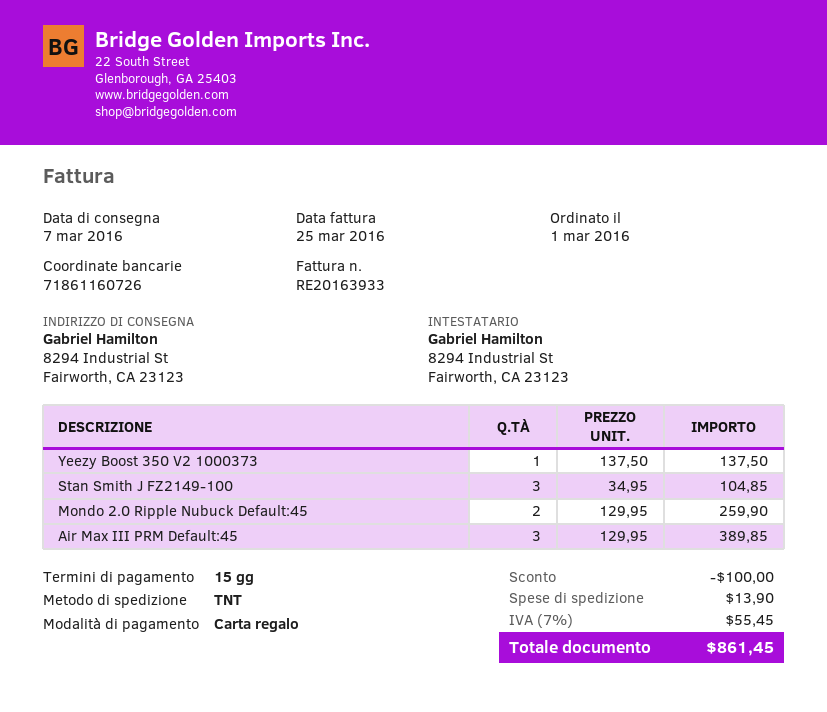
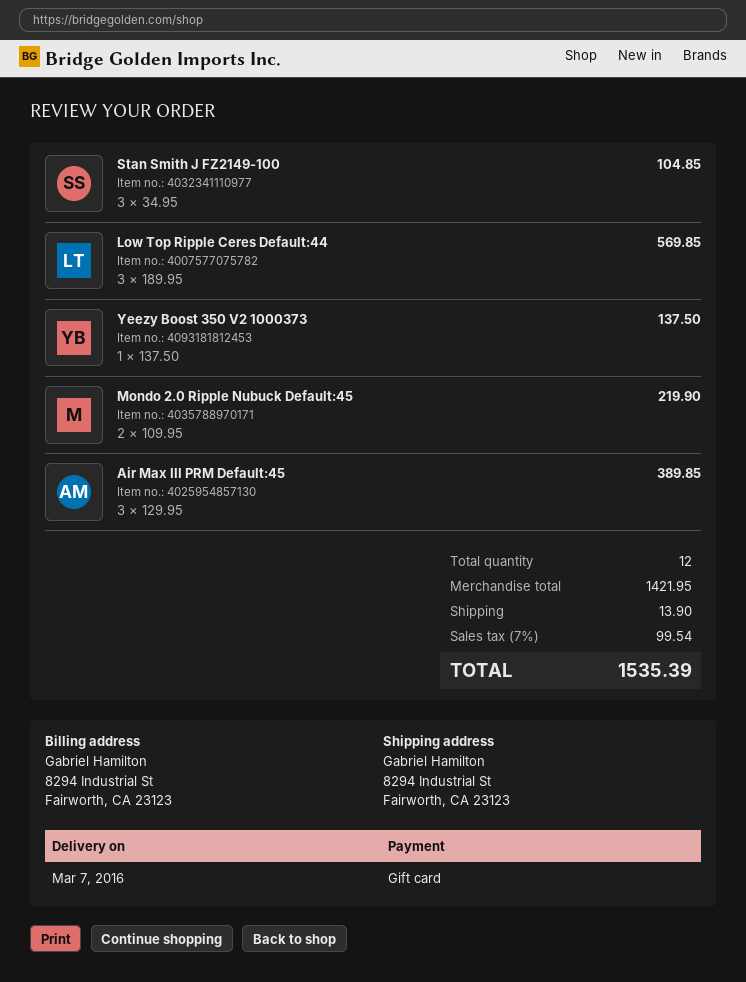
Mondo 2.0 Ripple Nubuck Default:45: 2 x 129.95 = 259.90 -> 2 x 109.95 = 219.90
Low Top Ripple Ceres Default:44: none -> 3 x 189.95 = 569.85
discount: 100.00 -> none
tax: 7% = 55.45 -> 7% = 99.54
total: 861.45 -> 1535.39

